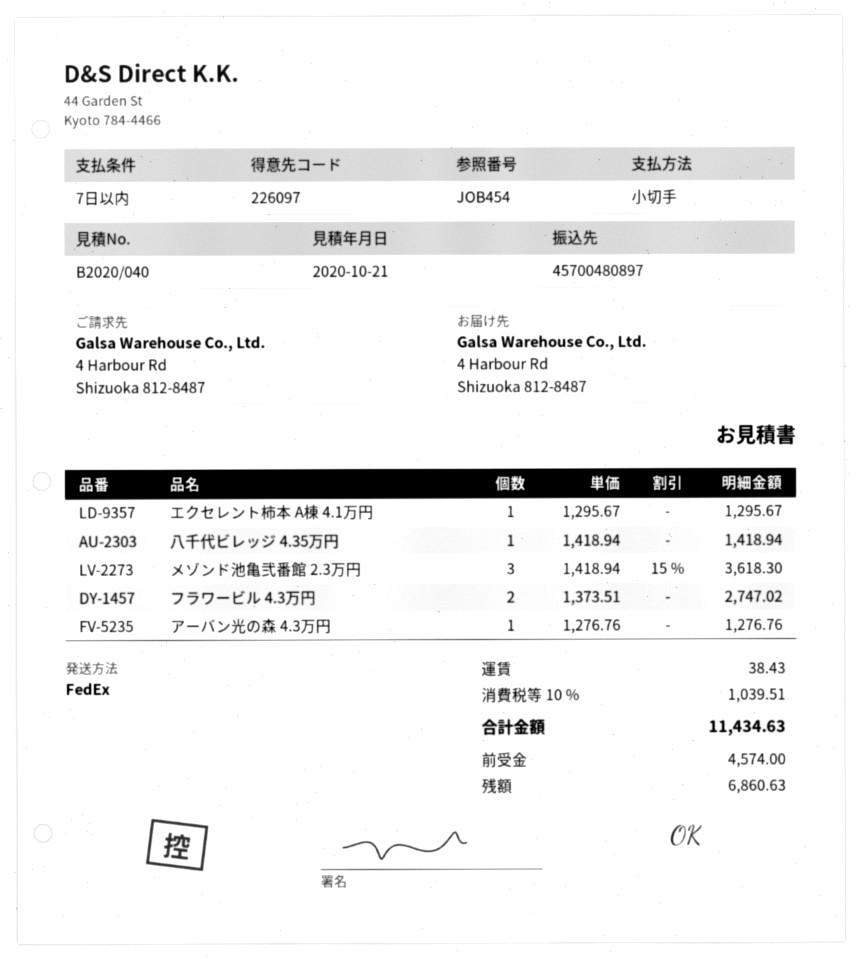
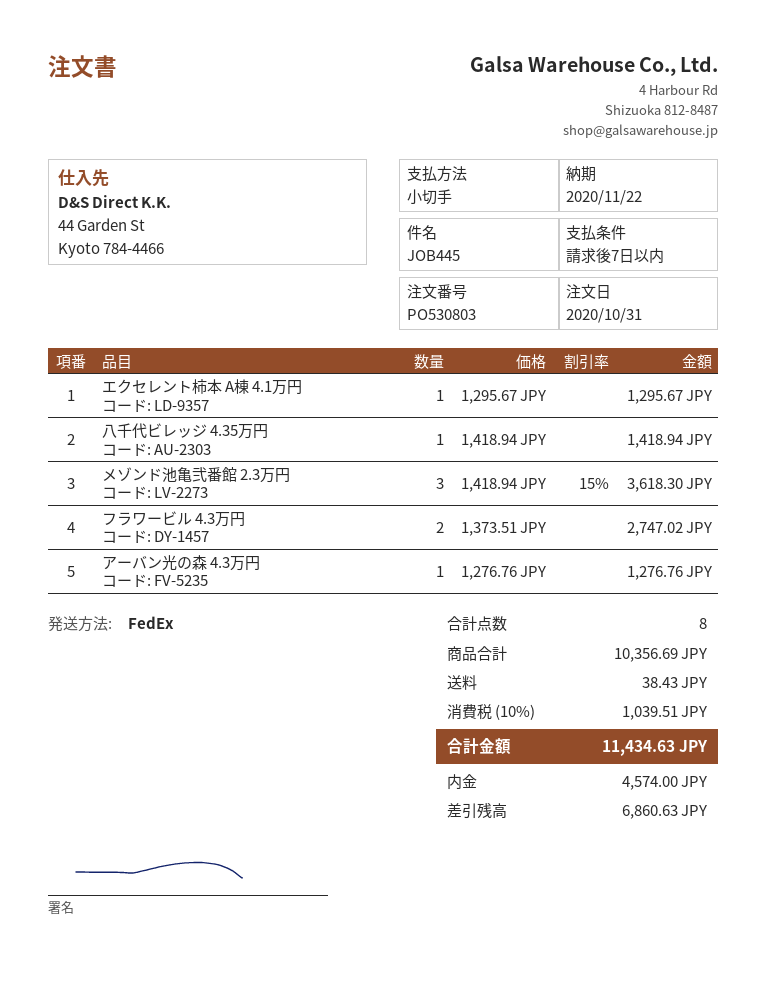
reference: JOB454 -> JOB445

